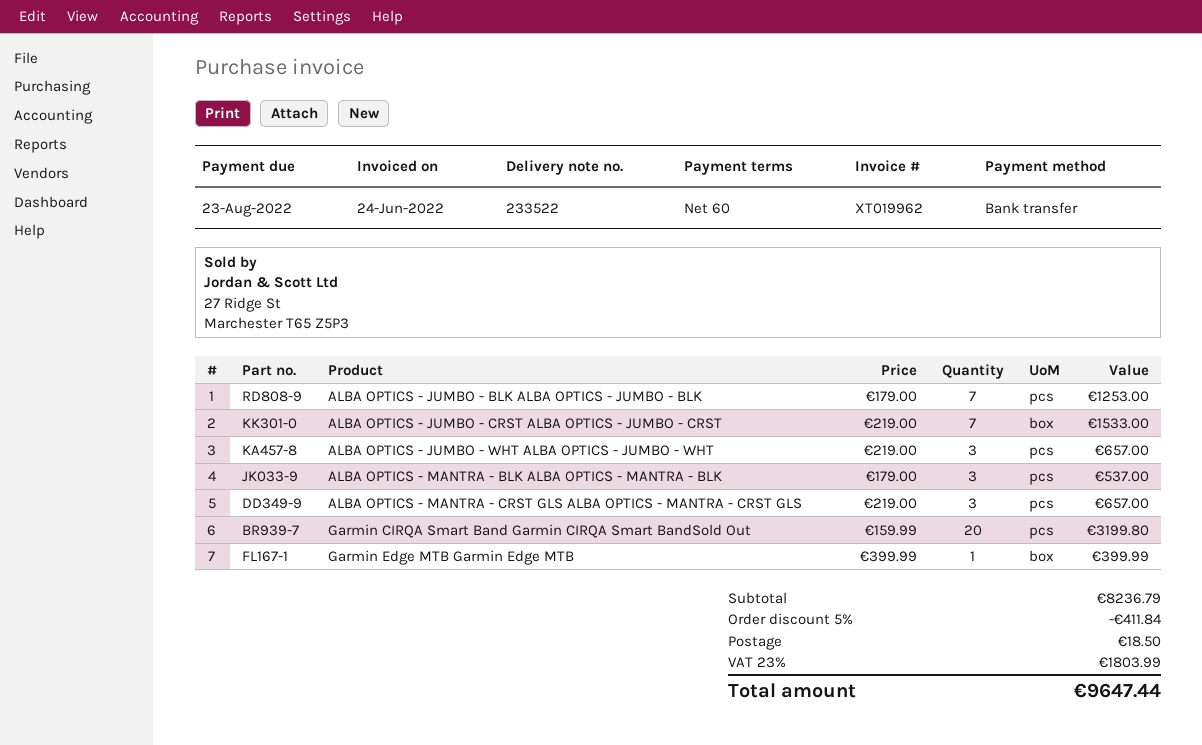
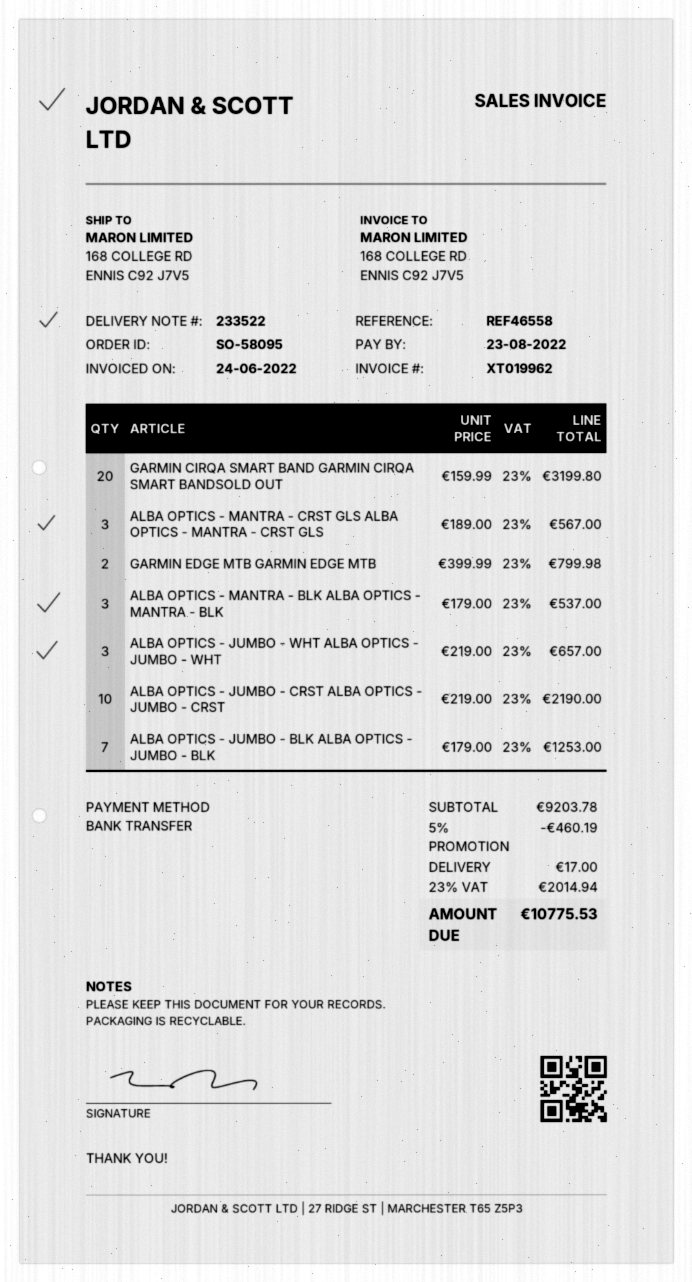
ALBA OPTICS - JUMBO - CRST ALBA OPTICS - JUMBO - CRST: 7 x 219.00 = 1533.00 -> 10 x 219.00 = 2190.00
ALBA OPTICS - MANTRA - CRST GLS ALBA OPTICS - MANTRA - CRST GLS: 3 x 219.00 = 657.00 -> 3 x 189.00 = 567.00
Garmin Edge MTB Garmin Edge MTB: 1 x 399.99 = 399.99 -> 2 x 399.99 = 799.98
subtotal: 8236.79 -> 9203.78
discount: 5% = 411.84 -> 5% = 460.19
shipping: 18.50 -> 17.00
tax: 23% = 1803.99 -> 23% = 2014.94
total: 9647.44 -> 10775.53

